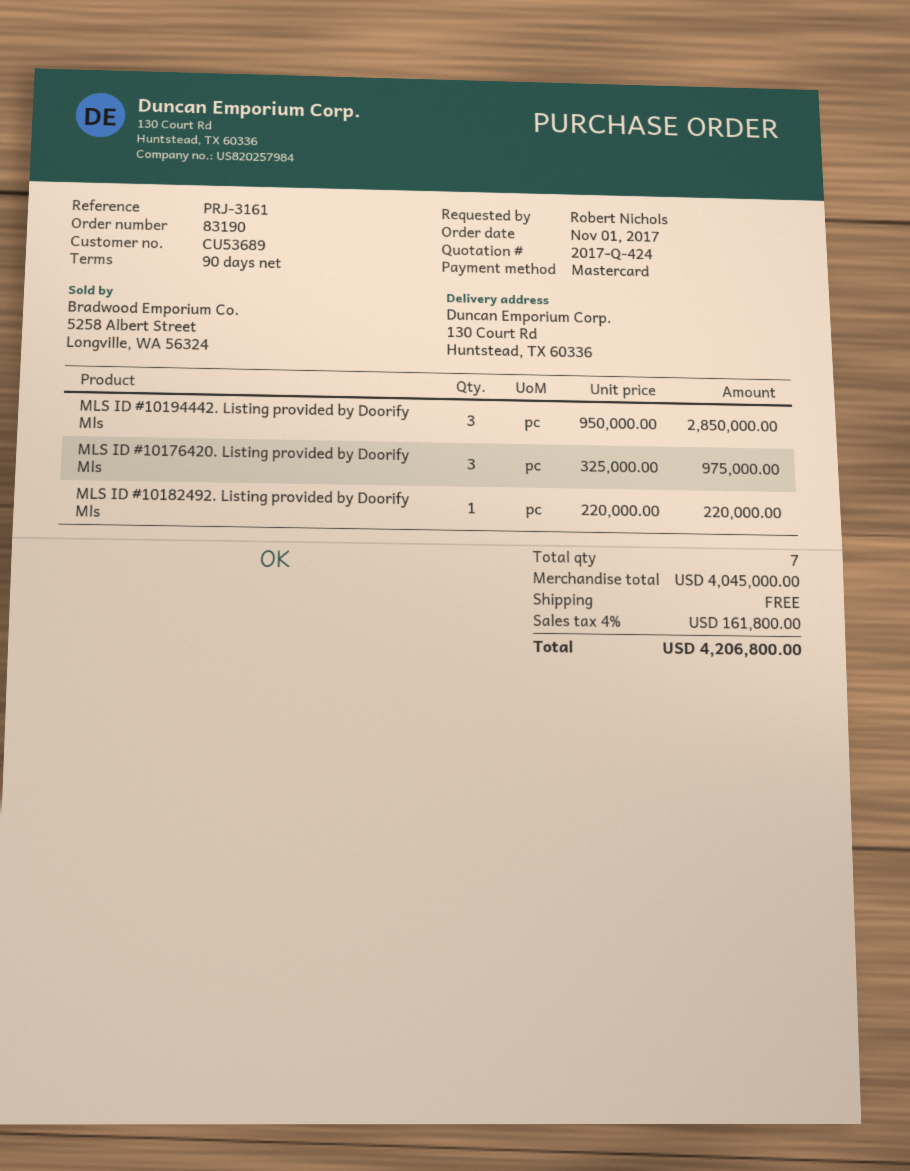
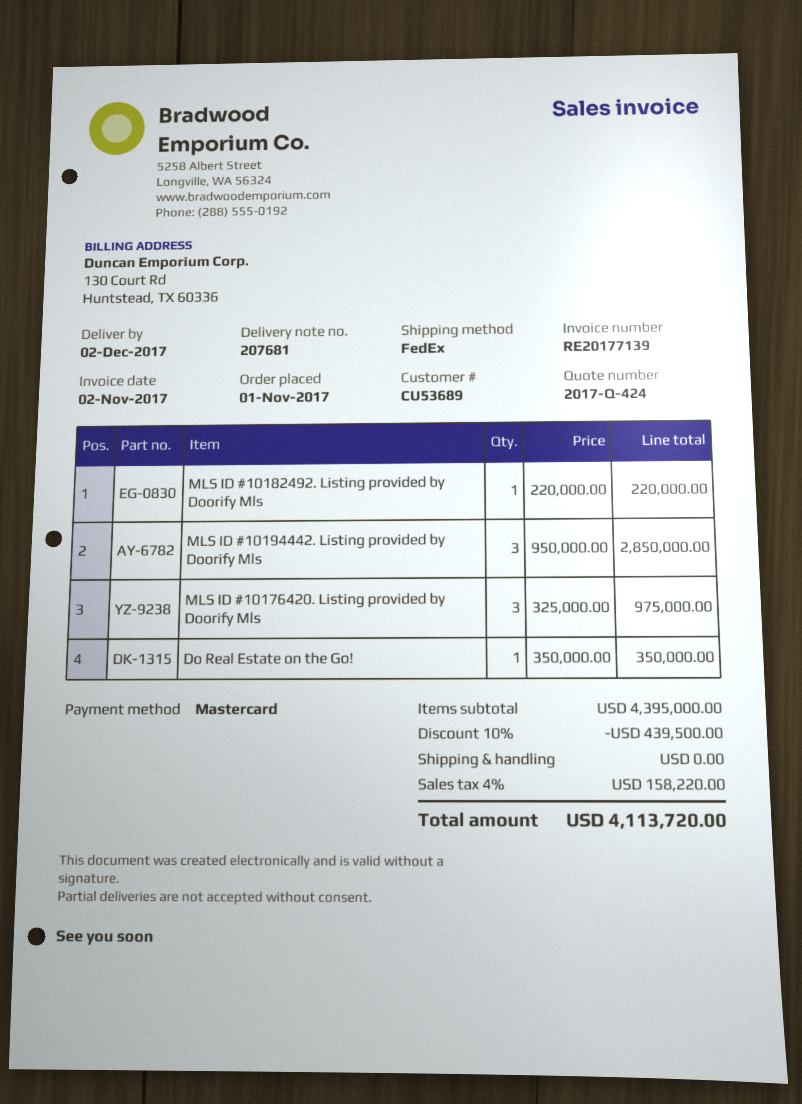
Do Real Estate on the Go!: none -> 1 x 350000.00 = 350000.00
subtotal: 4045000.00 -> 4395000.00
discount: none -> 10% = 439500.00
tax: 4% = 161800.00 -> 4% = 158220.00
total: 4206800.00 -> 4113720.00

